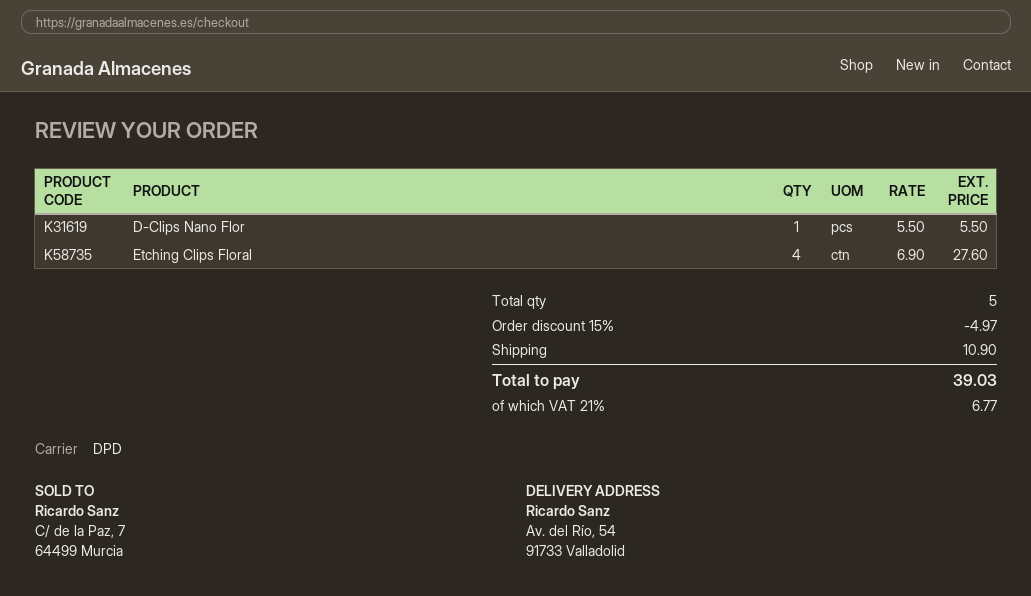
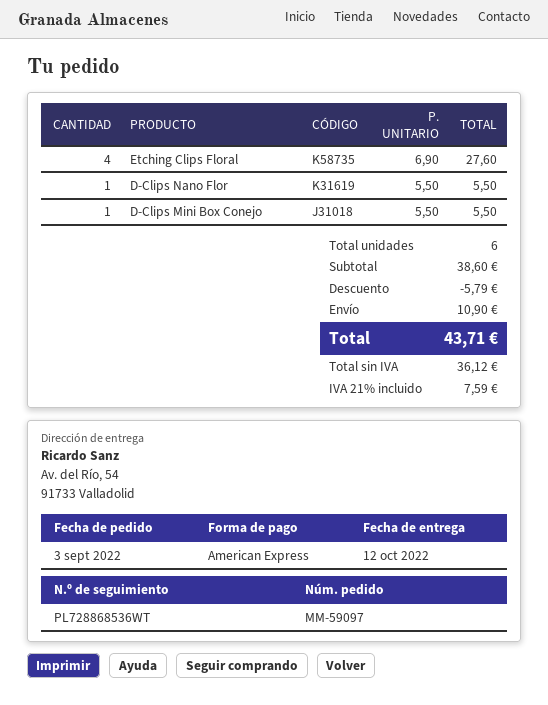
D-Clips Mini Box Conejo: none -> 1 x 5.50 = 5.50
total quantity: 5 -> 6
discount: 4.97 -> 5.79
tax: 21% = 6.77 -> 21% = 7.59
total: 39.03 -> 43.71

